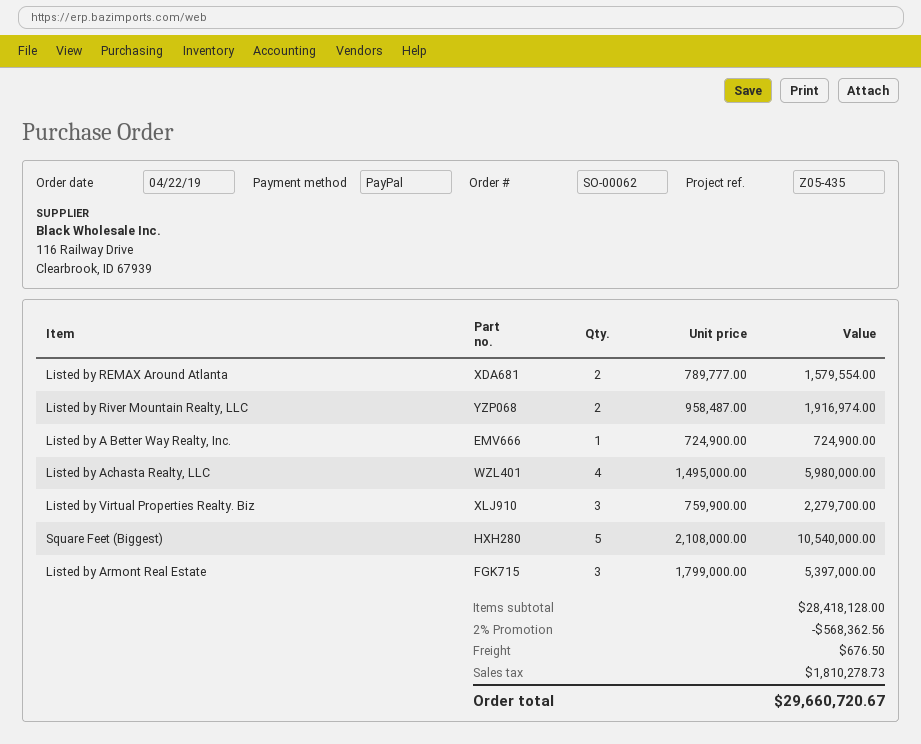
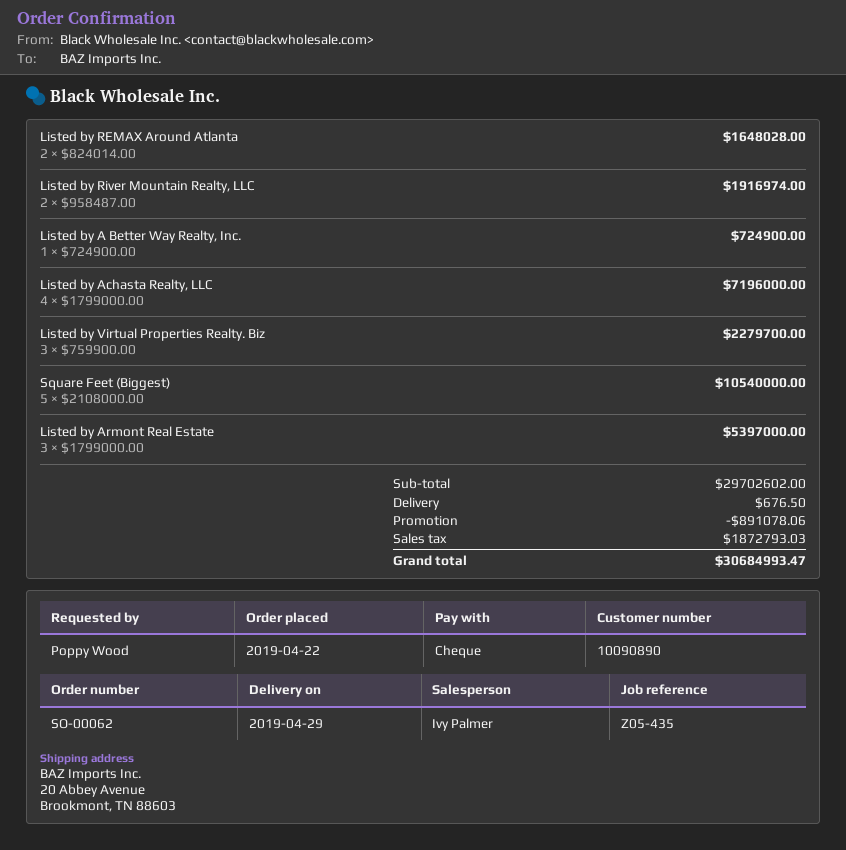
payment method: PayPal -> cheque
Listed by REMAX Around Atlanta: 2 x 789777.00 = 1579554.00 -> 2 x 824014.00 = 1648028.00
Listed by Achasta Realty, LLC: 4 x 1495000.00 = 5980000.00 -> 4 x 1799000.00 = 7196000.00
subtotal: 28418128.00 -> 29702602.00
discount: 568362.56 -> 891078.06
tax: 1810278.73 -> 1872793.03
total: 29660720.67 -> 30684993.47

